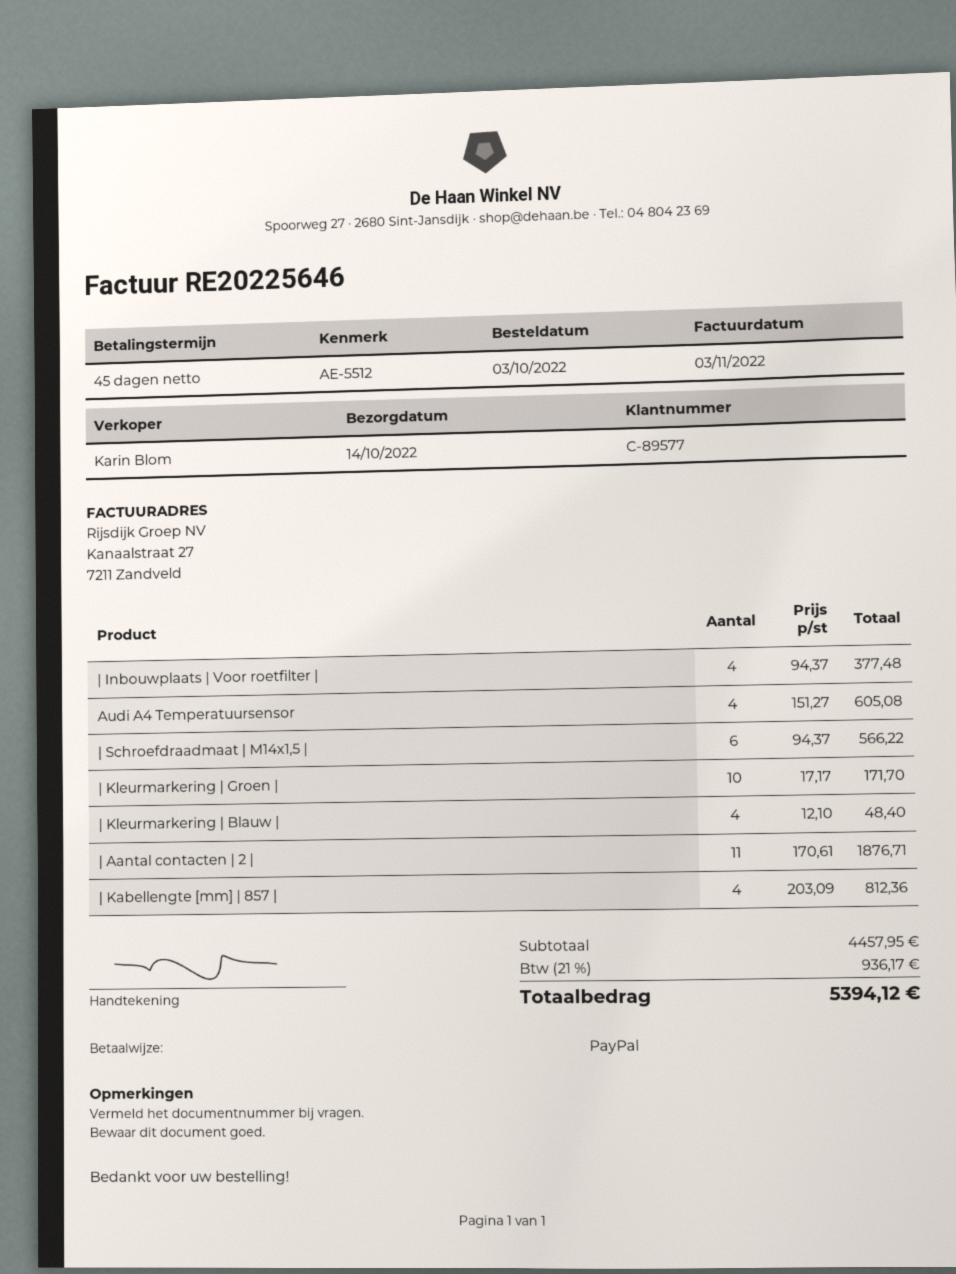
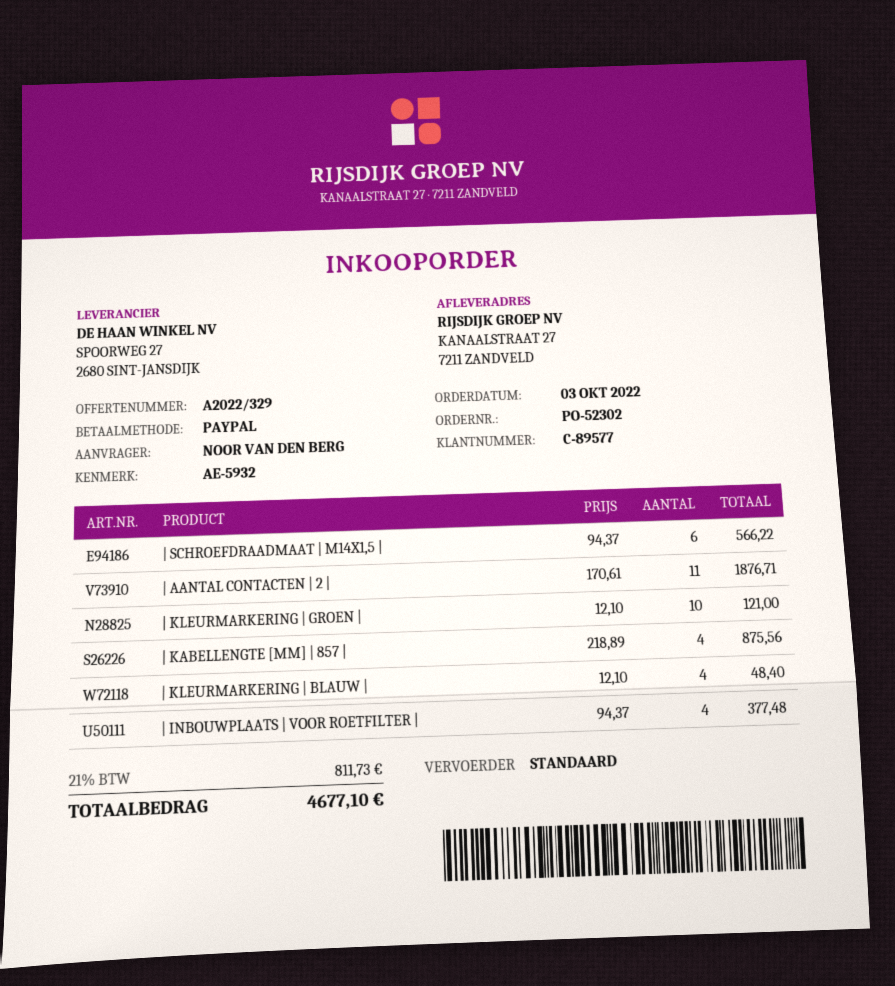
reference: AE-5512 -> AE-5932
Audi A4 Temperatuursensor: 4 x 151.27 = 605.08 -> none
| Kleurmarkering | Groen |: 10 x 17.17 = 171.70 -> 10 x 12.10 = 121.00
| Kabellengte [mm] | 857 |: 4 x 203.09 = 812.36 -> 4 x 218.89 = 875.56
tax: 21% = 936.17 -> 21% = 811.73
total: 5394.12 -> 4677.10

